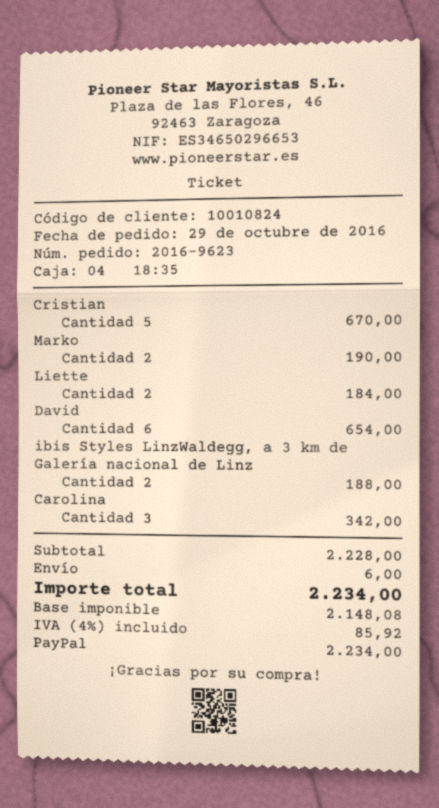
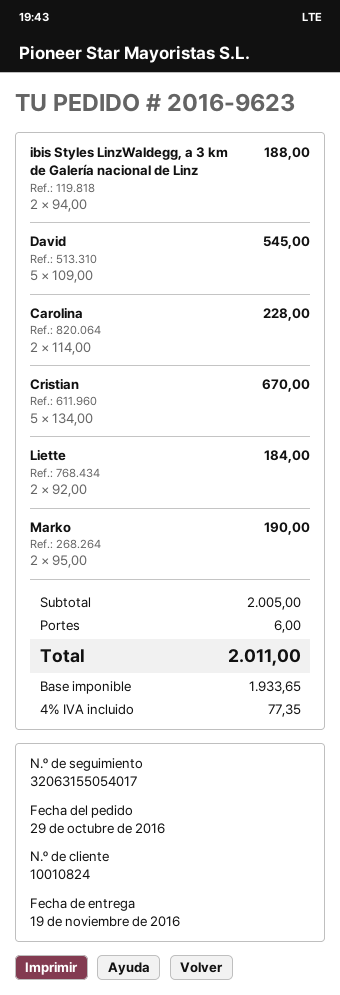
David: 6 for 654.00 -> 5 for 545.00
Carolina: 3 for 342.00 -> 2 for 228.00
subtotal: 2228.00 -> 2005.00
net: 2148.08 -> 1933.65
tax: 4% = 85.92 -> 4% = 77.35
total: 2234.00 -> 2011.00

